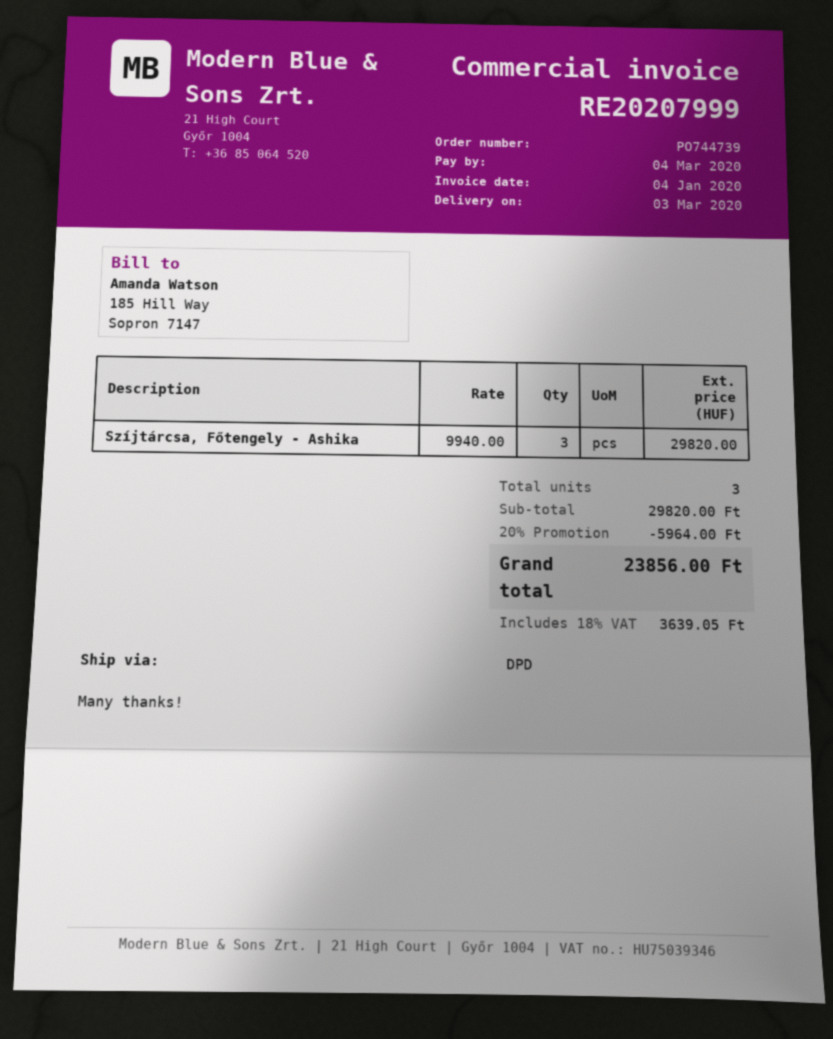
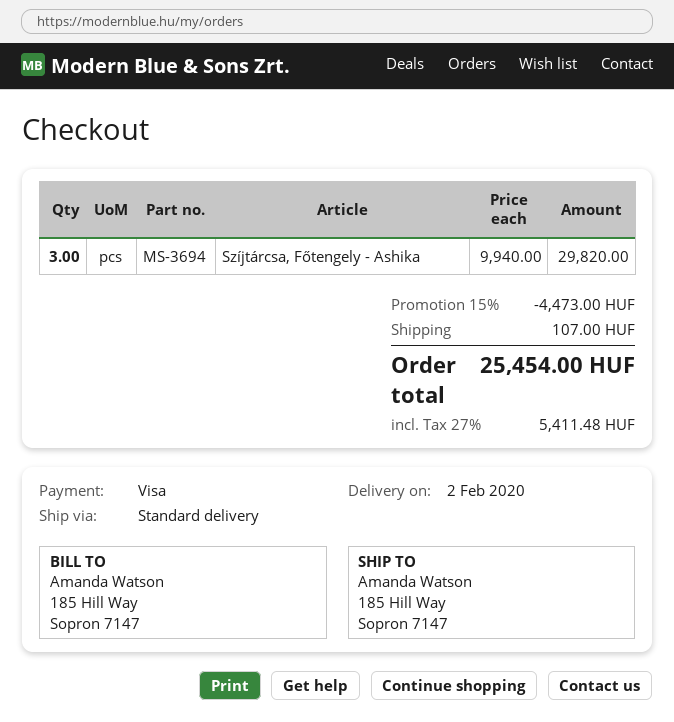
delivery date: 2020-03-03 -> 2020-02-02
shipping method: DPD -> standard
discount: 20% = 5964.00 -> 15% = 4473.00
shipping: none -> 107.00
tax: 18% = 3639.05 -> 27% = 5411.48
total: 23856.00 -> 25454.00

